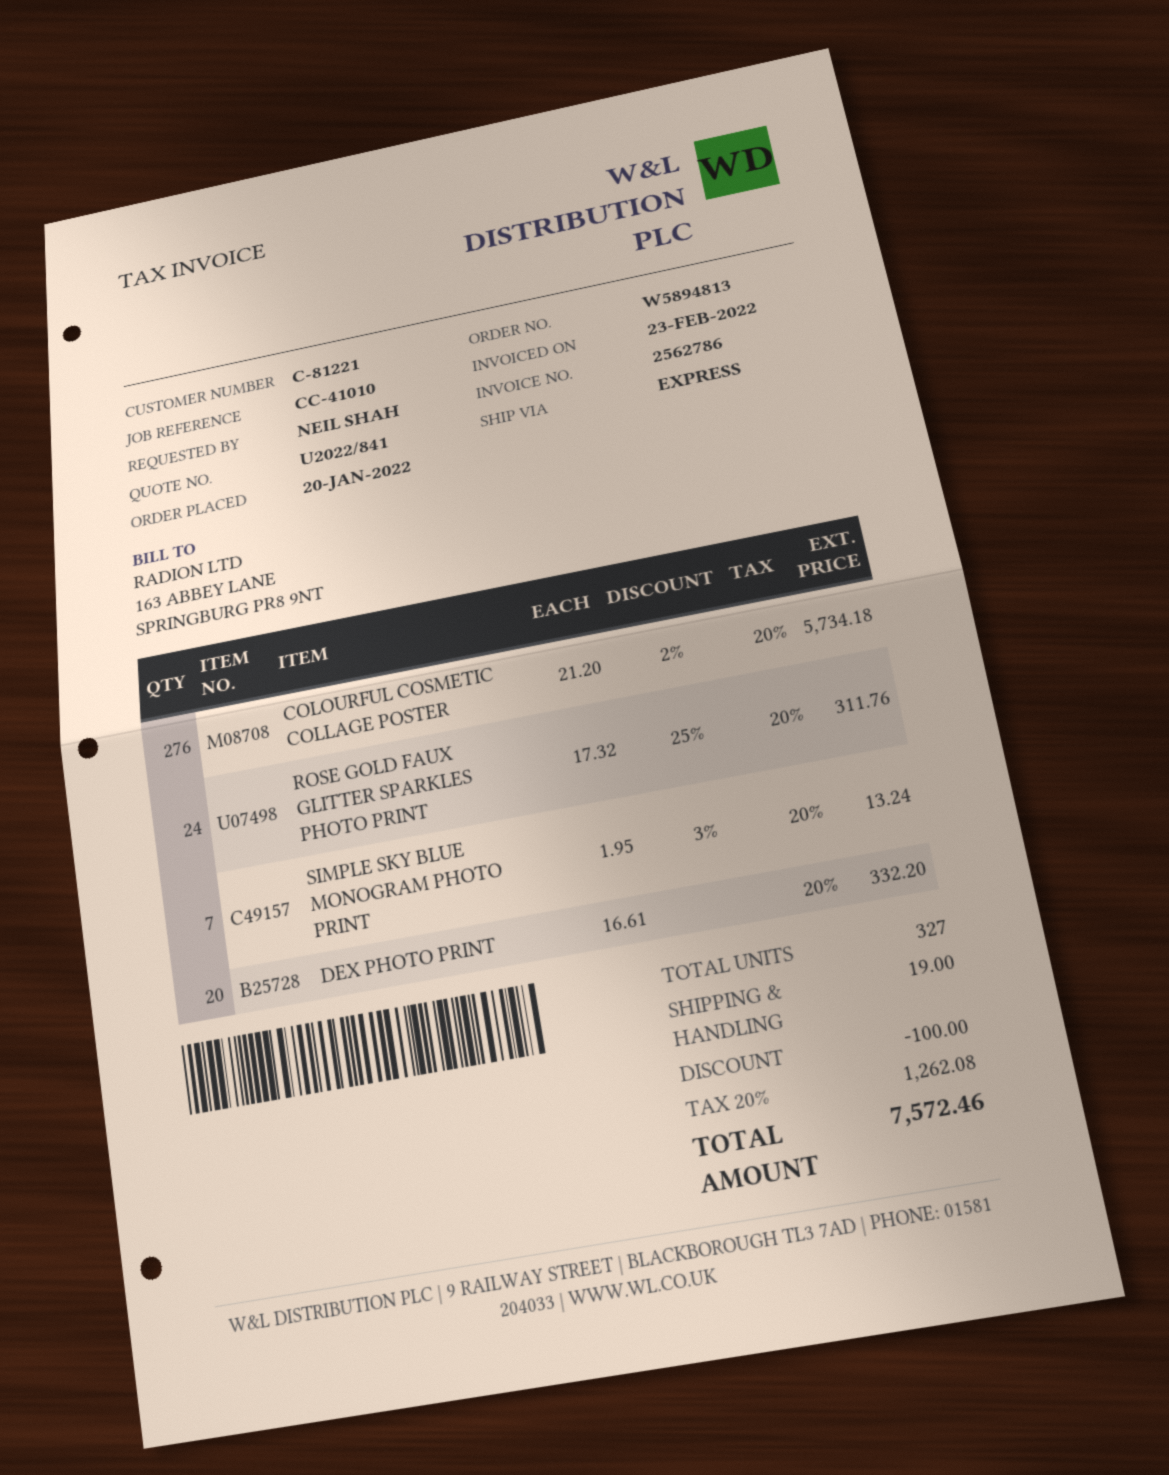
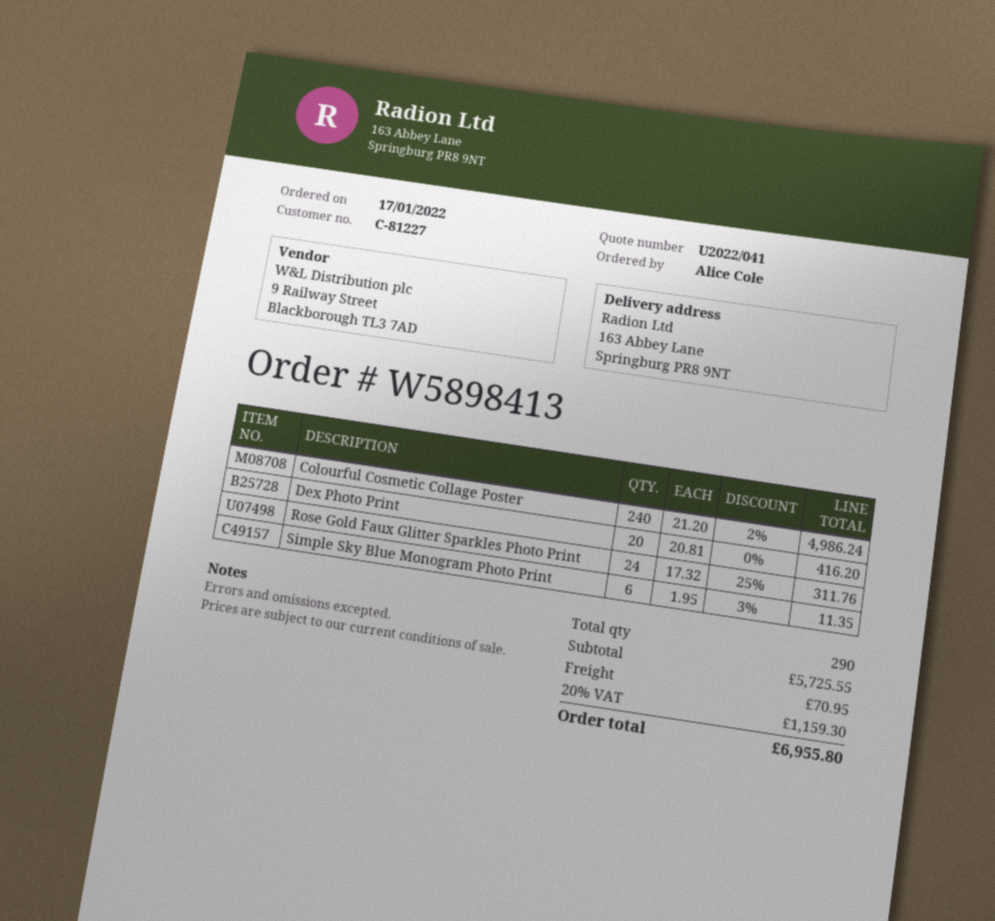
quote number: U2022/841 -> U2022/041
order number: W5894813 -> W5898413
order date: 2022-01-20 -> 2022-01-17
customer number: C-81221 -> C-81227
ordered by: NEIL SHAH -> Alice Cole
COLOURFUL COSMETIC COLLAGE POSTER: 276 x 21.20 - 2% = 5734.18 -> 240 x 21.20 - 2% = 4986.24
SIMPLE SKY BLUE MONOGRAM PHOTO PRINT: 7 x 1.95 - 3% = 13.24 -> 6 x 1.95 - 3% = 11.35
DEX PHOTO PRINT: 20 x 16.61 = 332.20 -> 20 x 20.81 = 416.20
total quantity: 327 -> 290
discount: 100.00 -> none
shipping: 19.00 -> 70.95
tax: 20% = 1262.08 -> 20% = 1159.30
total: 7572.46 -> 6955.80

